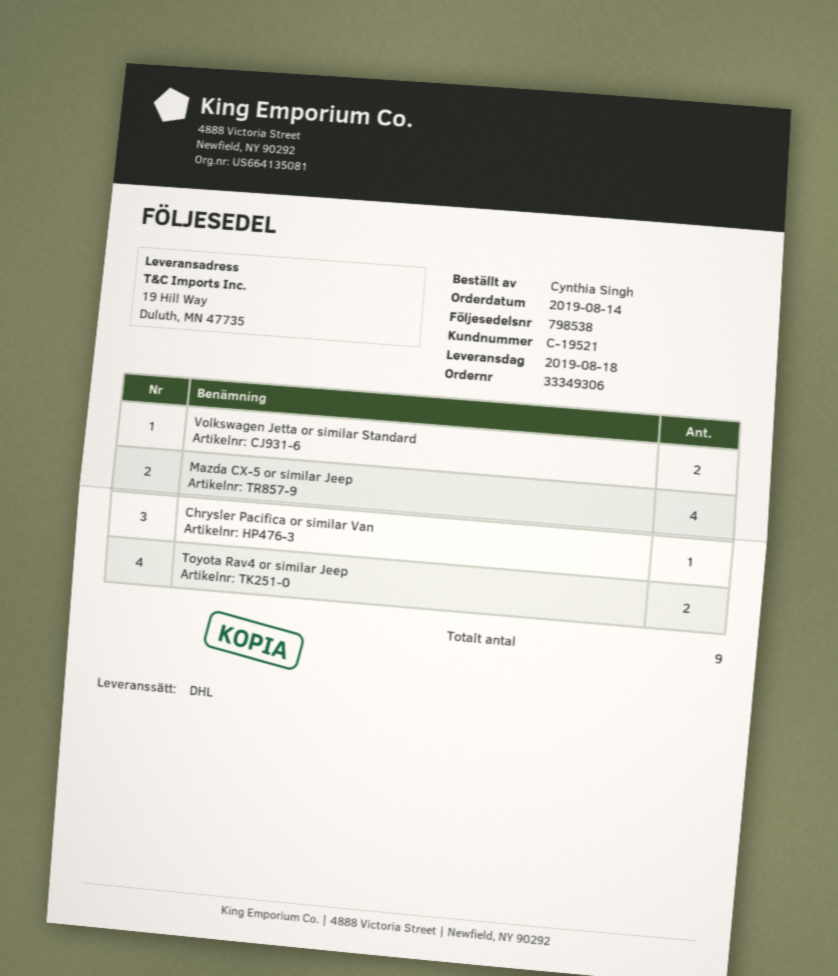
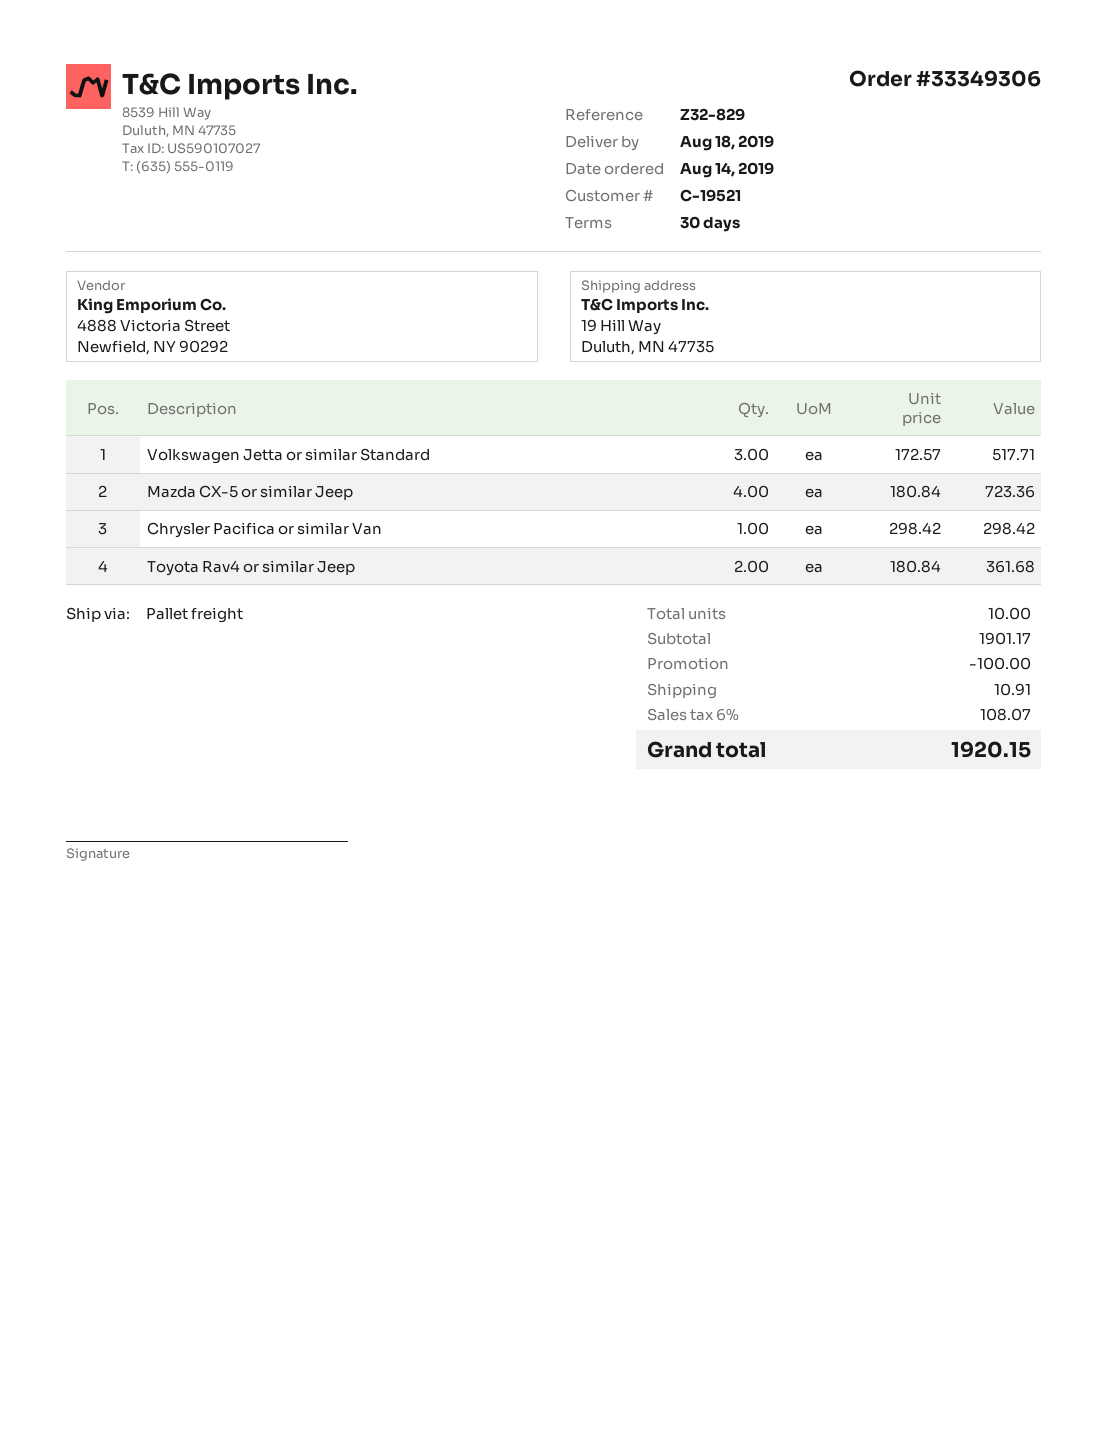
shipping method: DHL -> pallet freight
Volkswagen Jetta or similar Standard: 2 -> 3
total quantity: 9 -> 10

